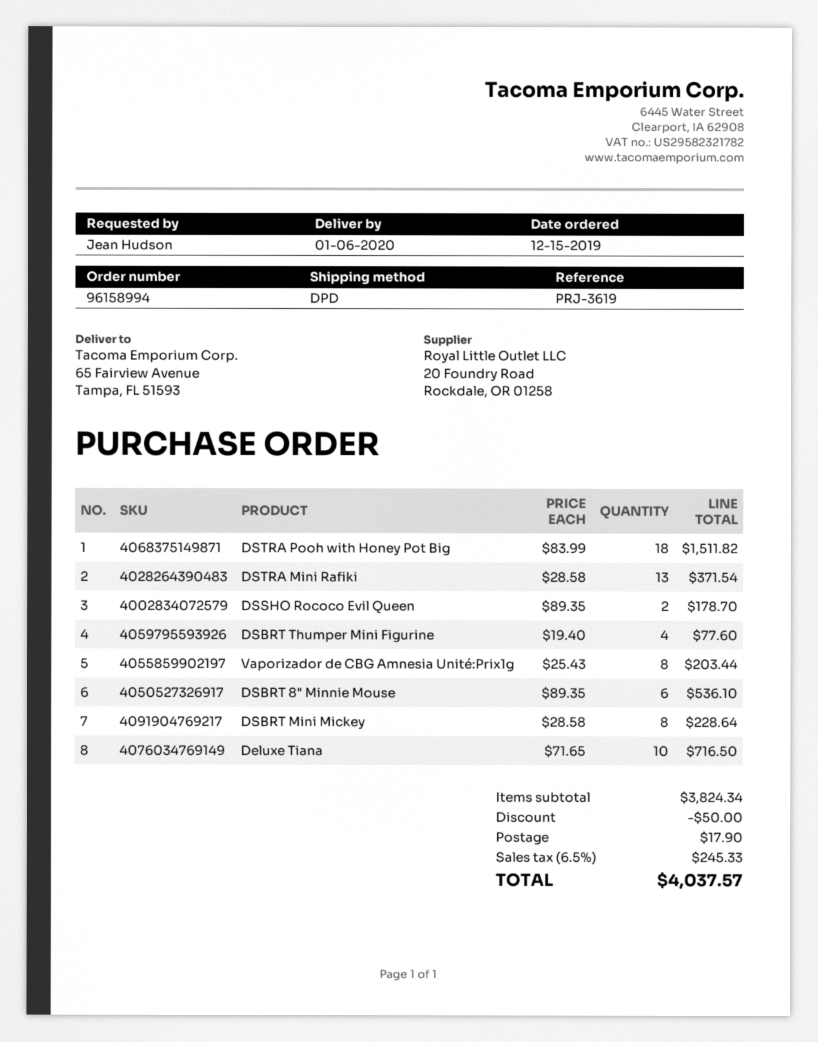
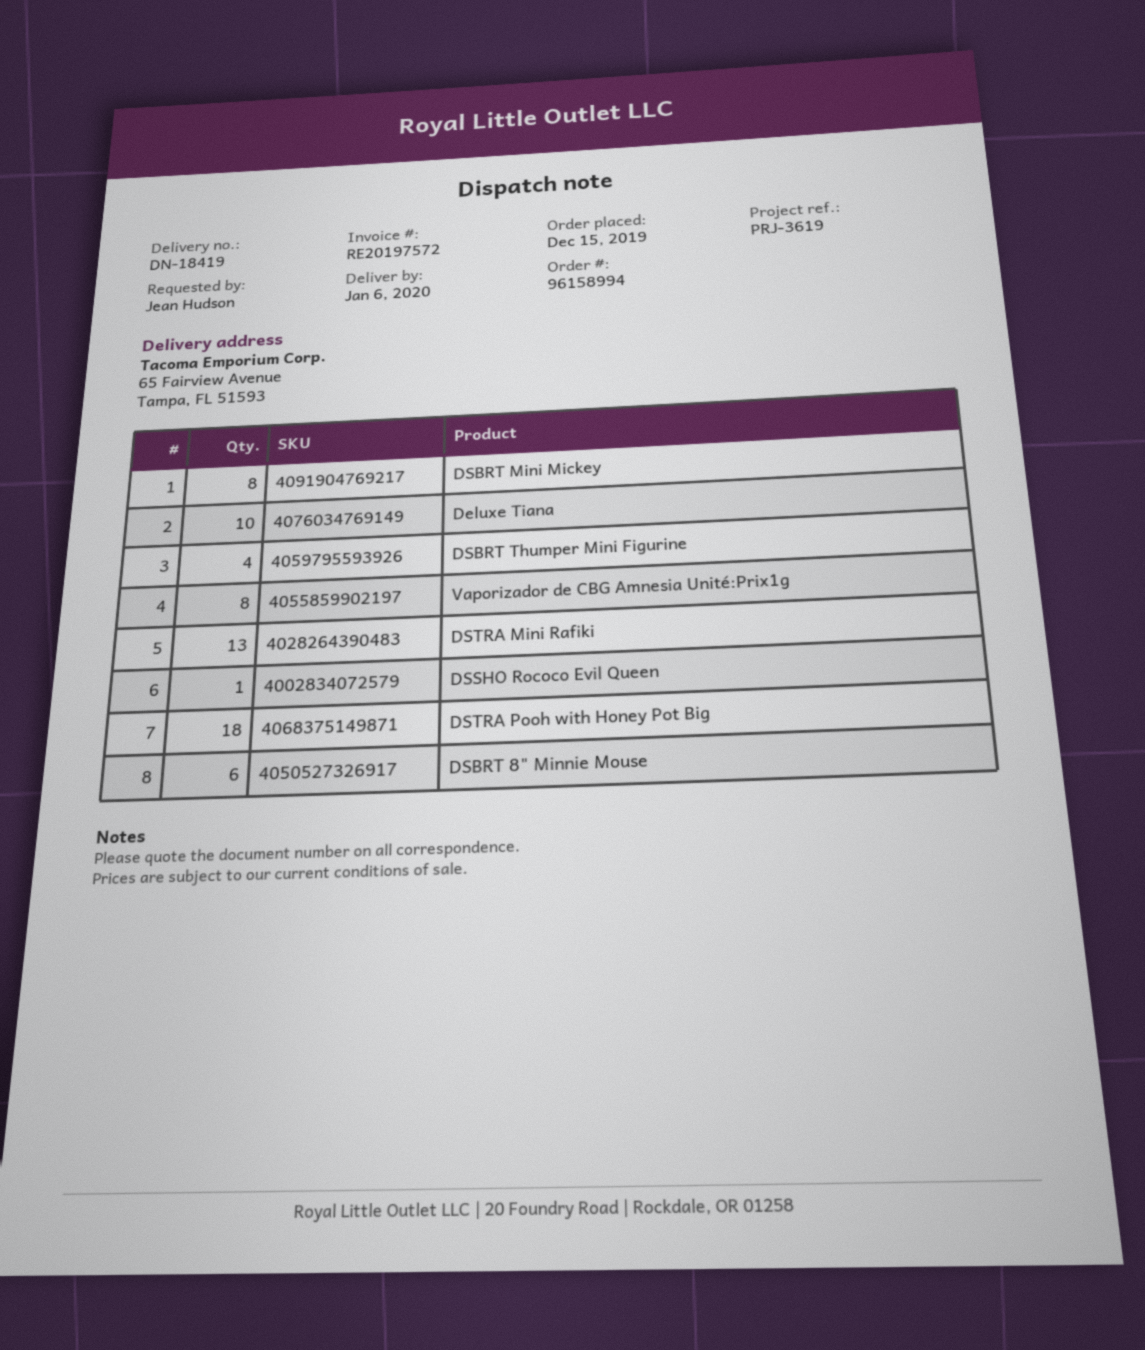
DSSHO Rococo Evil Queen: 2 -> 1

